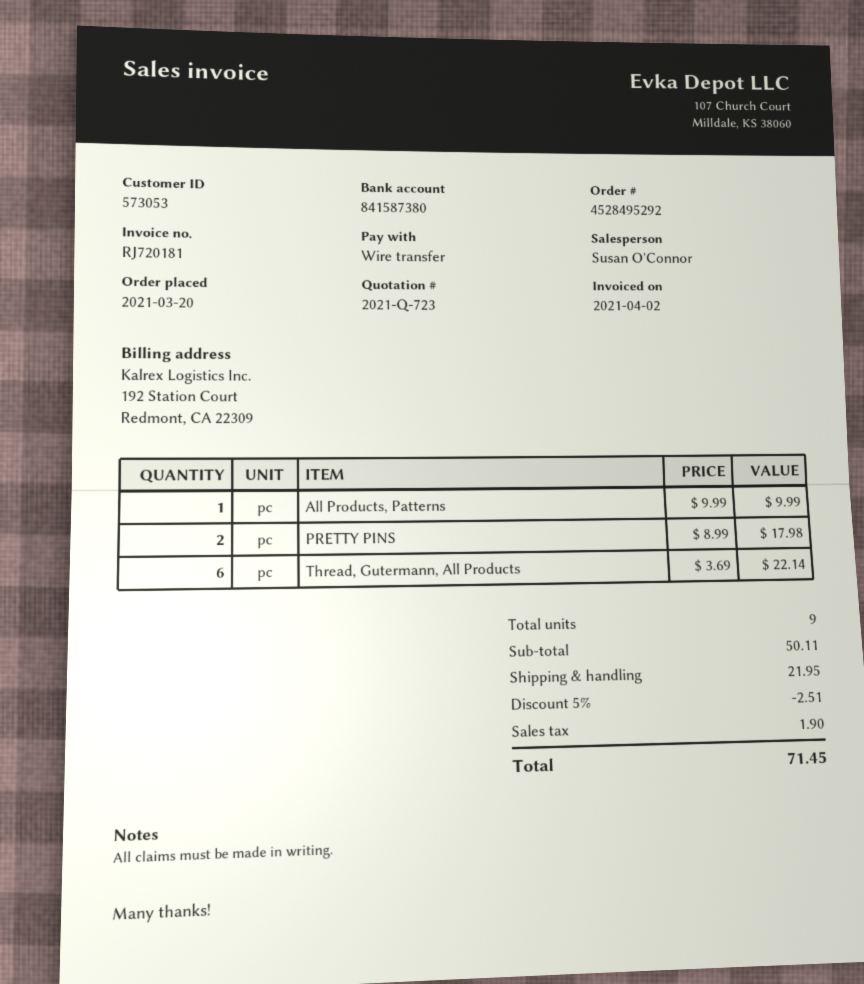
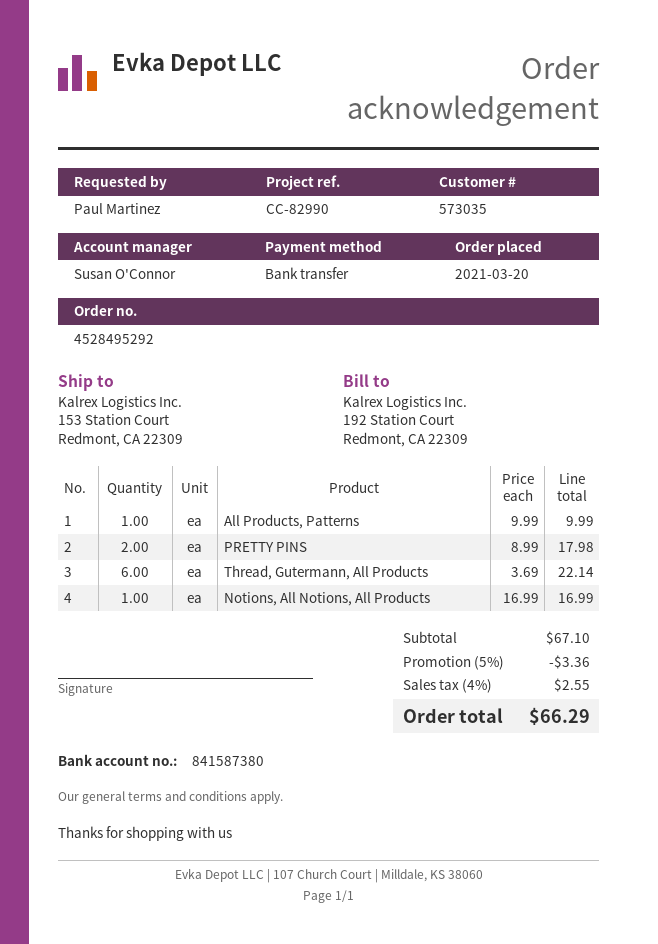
customer number: 573053 -> 573035
Notions, All Notions, All Products: none -> 1 x 16.99 = 16.99
subtotal: 50.11 -> 67.10
discount: 5% = 2.51 -> 5% = 3.36
shipping: 21.95 -> none
tax: 1.90 -> 2.55
total: 71.45 -> 66.29

